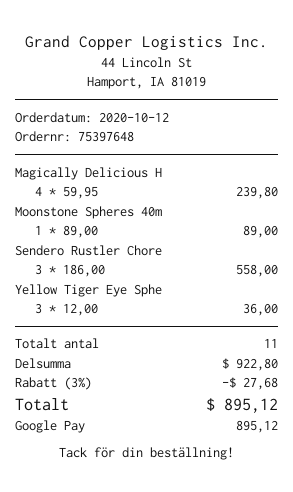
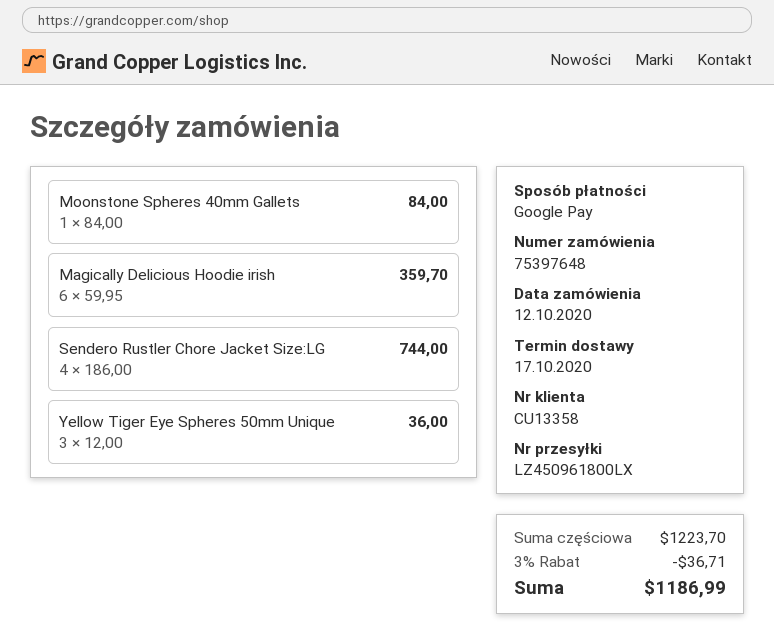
Magically Delicious H: 4 x 59.95 = 239.80 -> 6 x 59.95 = 359.70
Moonstone Spheres 40m: 1 x 89.00 = 89.00 -> 1 x 84.00 = 84.00
Sendero Rustler Chore: 3 x 186.00 = 558.00 -> 4 x 186.00 = 744.00
subtotal: 922.80 -> 1223.70
discount: 3% = 27.68 -> 3% = 36.71
total: 895.12 -> 1186.99

